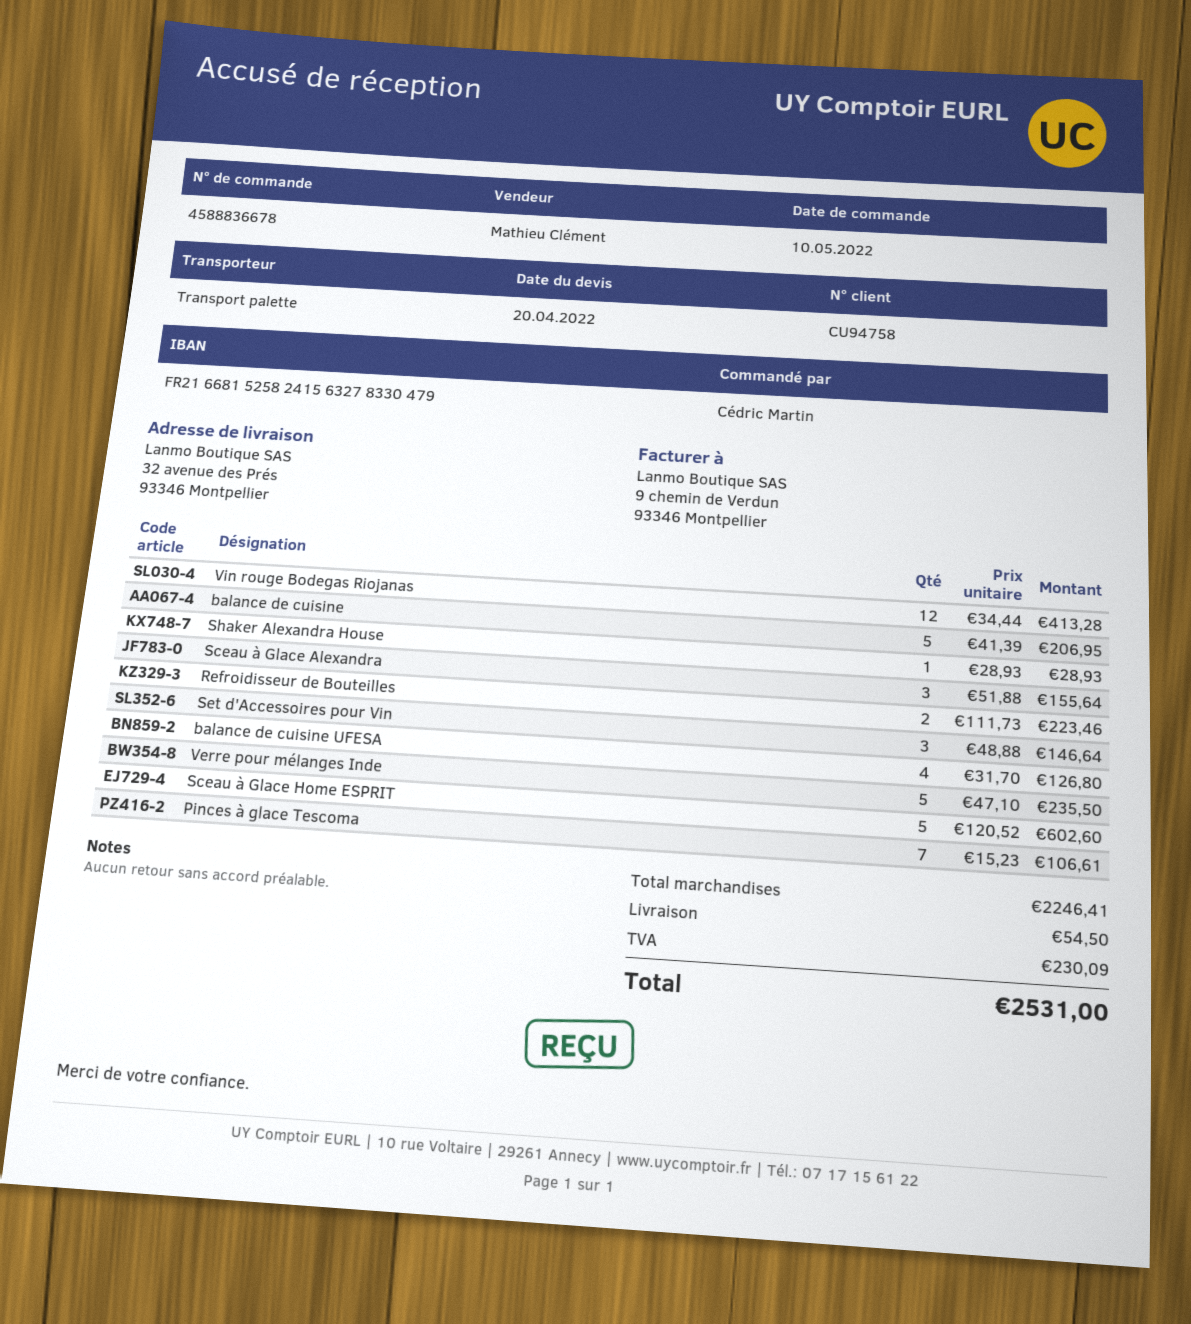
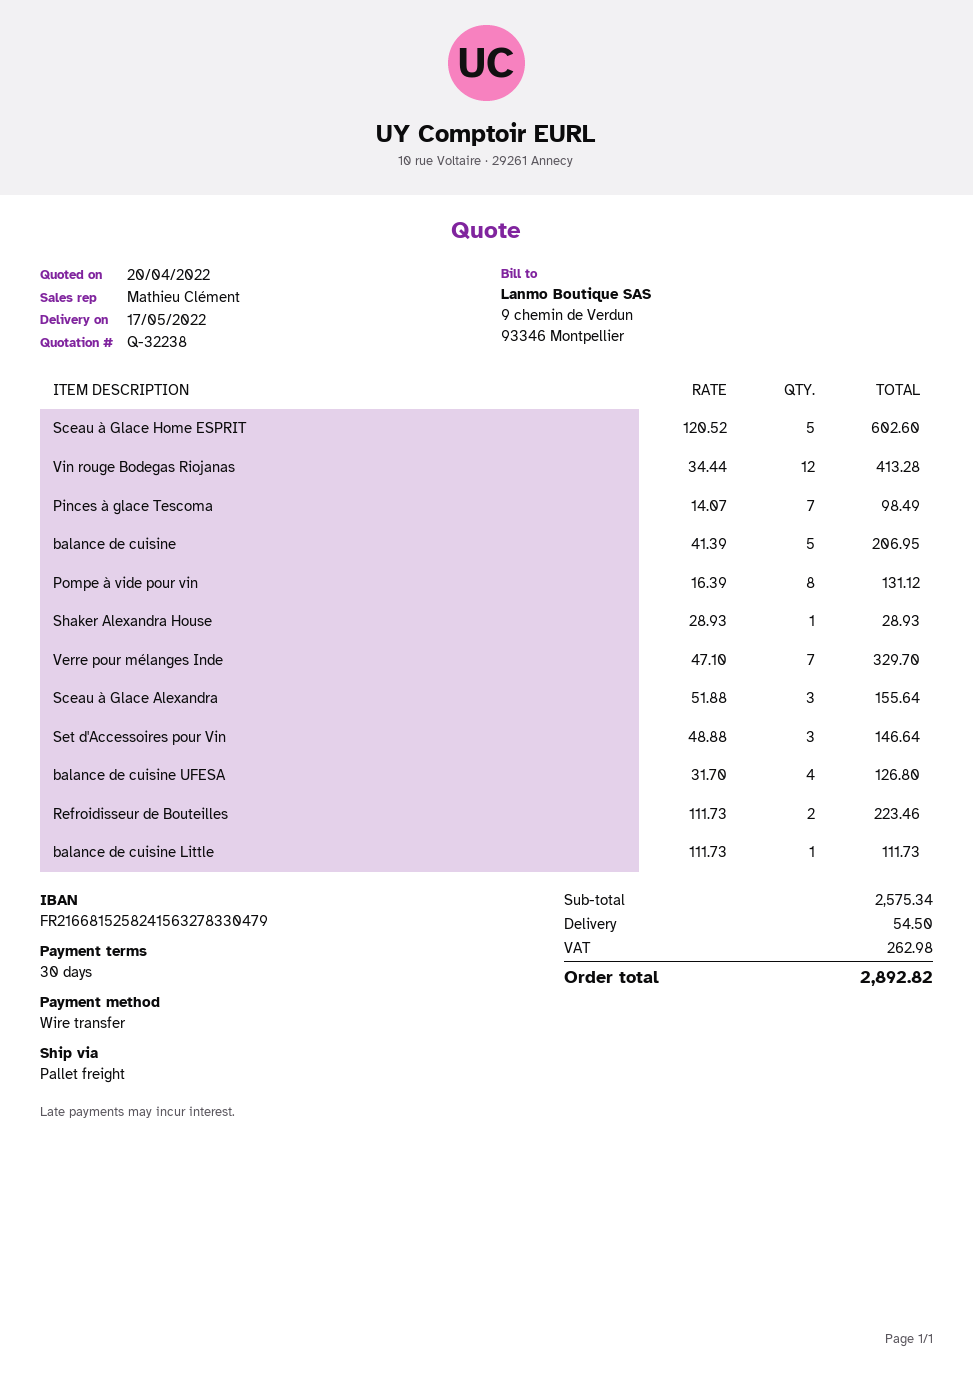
Verre pour mélanges Inde: 5 x 47.10 = 235.50 -> 7 x 47.10 = 329.70
Pinces à glace Tescoma: 7 x 15.23 = 106.61 -> 7 x 14.07 = 98.49
Pompe à vide pour vin: none -> 8 x 16.39 = 131.12
balance de cuisine Little: none -> 1 x 111.73 = 111.73
subtotal: 2246.41 -> 2575.34
tax: 230.09 -> 262.98
total: 2531.00 -> 2892.82

